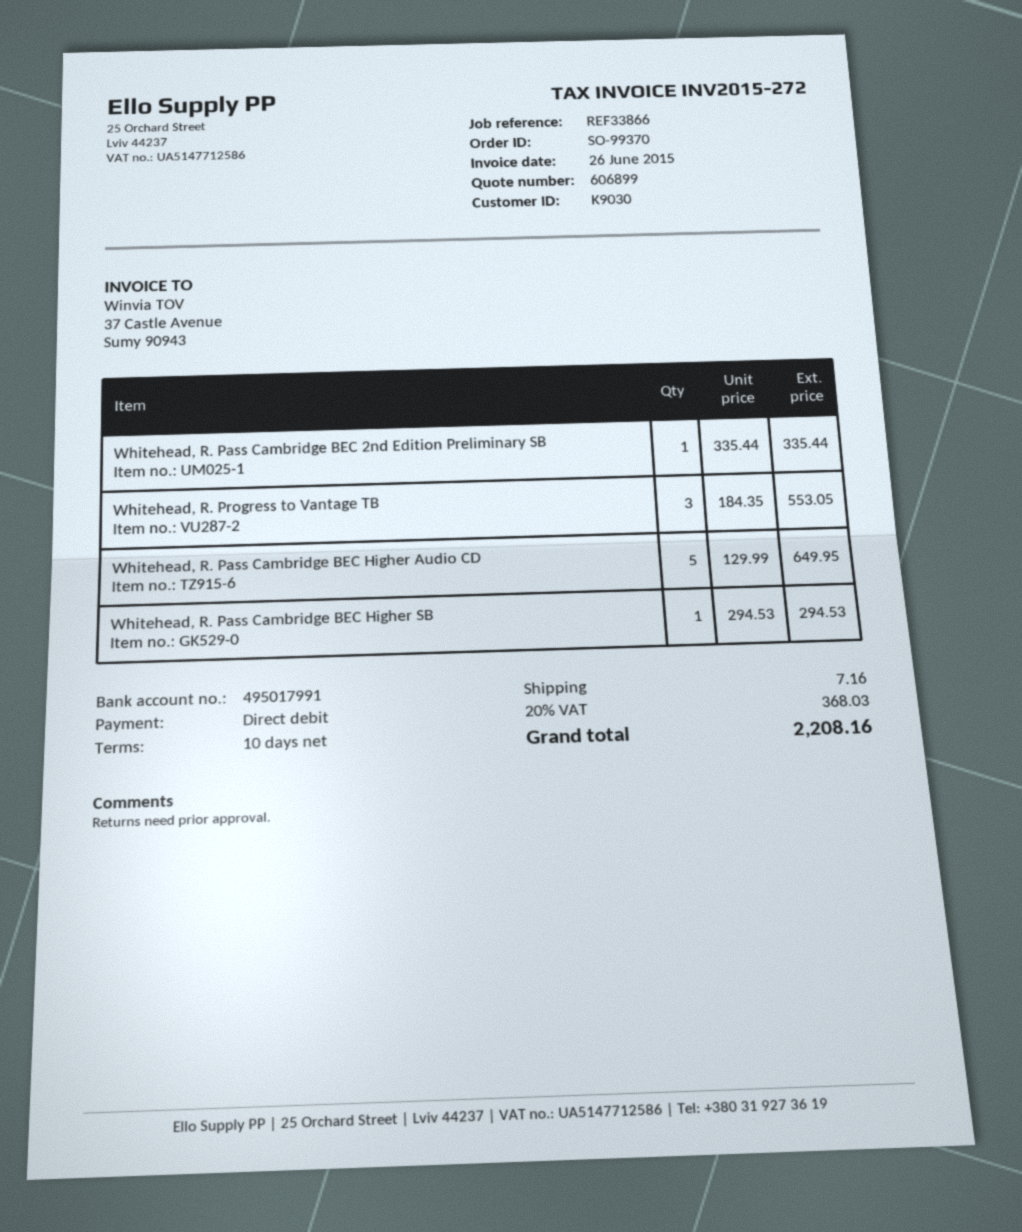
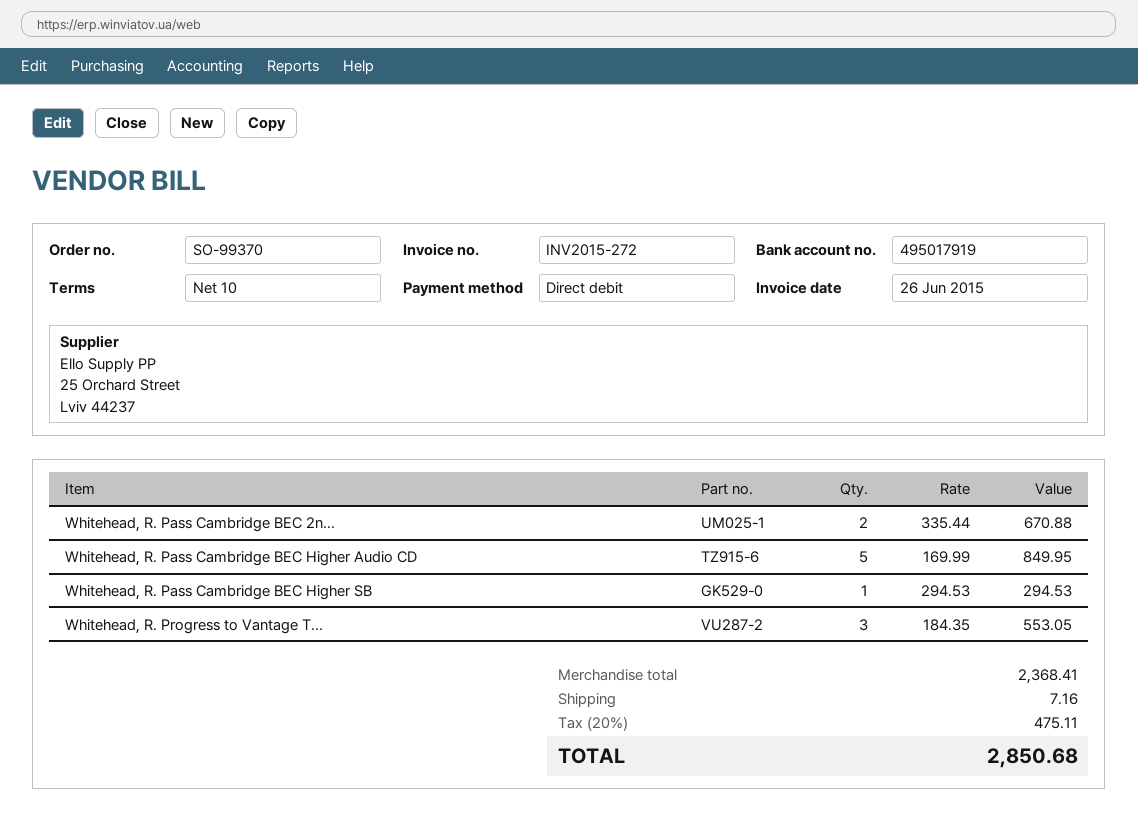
bank account: 495017991 -> 495017919
Whitehead, R. Pass Cambridge BEC 2nd Edition Preliminary SB: 1 x 335.44 = 335.44 -> 2 x 335.44 = 670.88
Whitehead, R. Pass Cambridge BEC Higher Audio CD: 5 x 129.99 = 649.95 -> 5 x 169.99 = 849.95
tax: 20% = 368.03 -> 20% = 475.11
total: 2208.16 -> 2850.68

